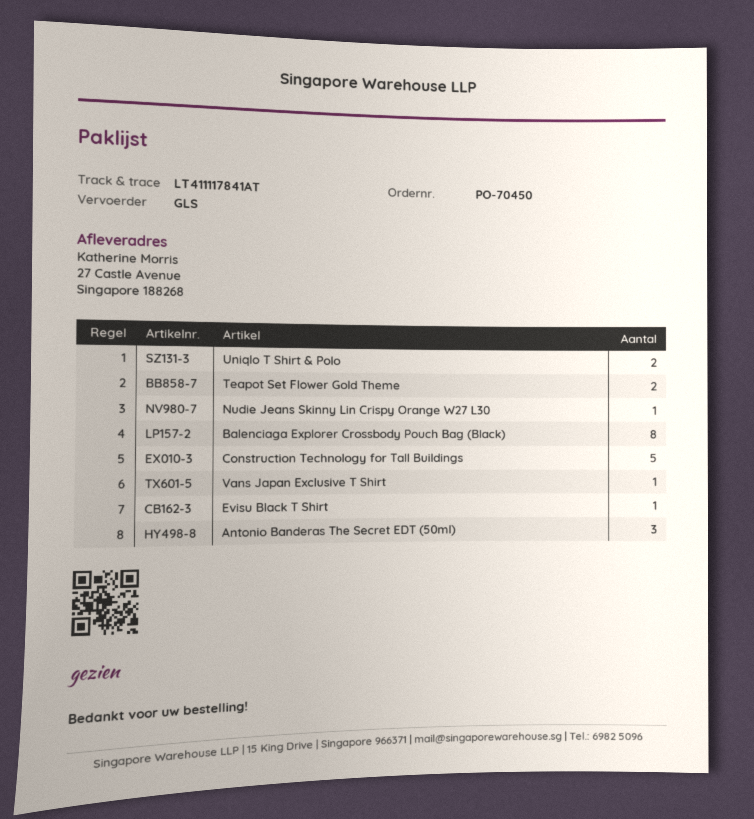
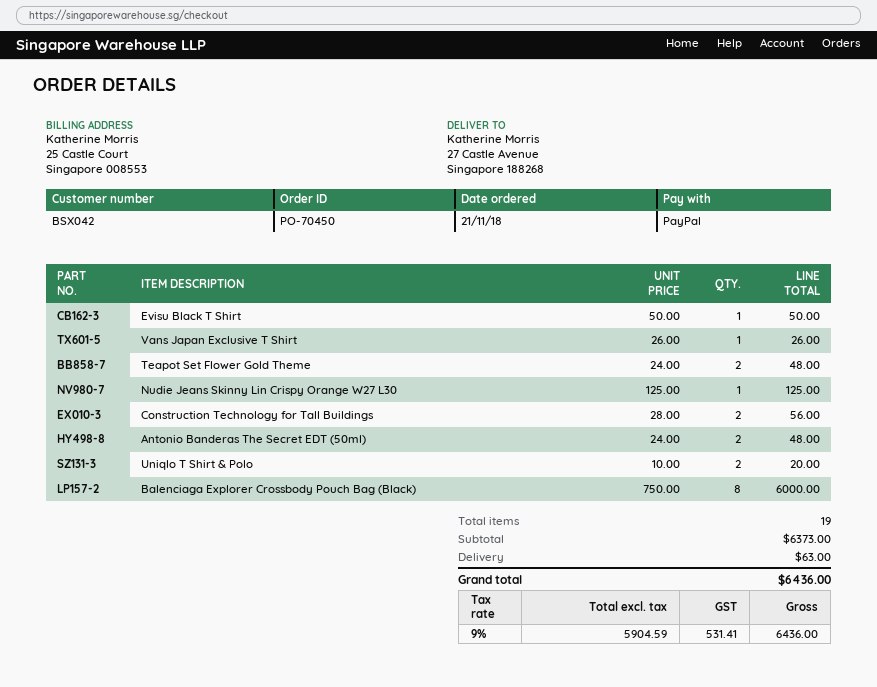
Construction Technology for Tall Buildings: 5 -> 2
Antonio Banderas The Secret EDT (50ml): 3 -> 2

